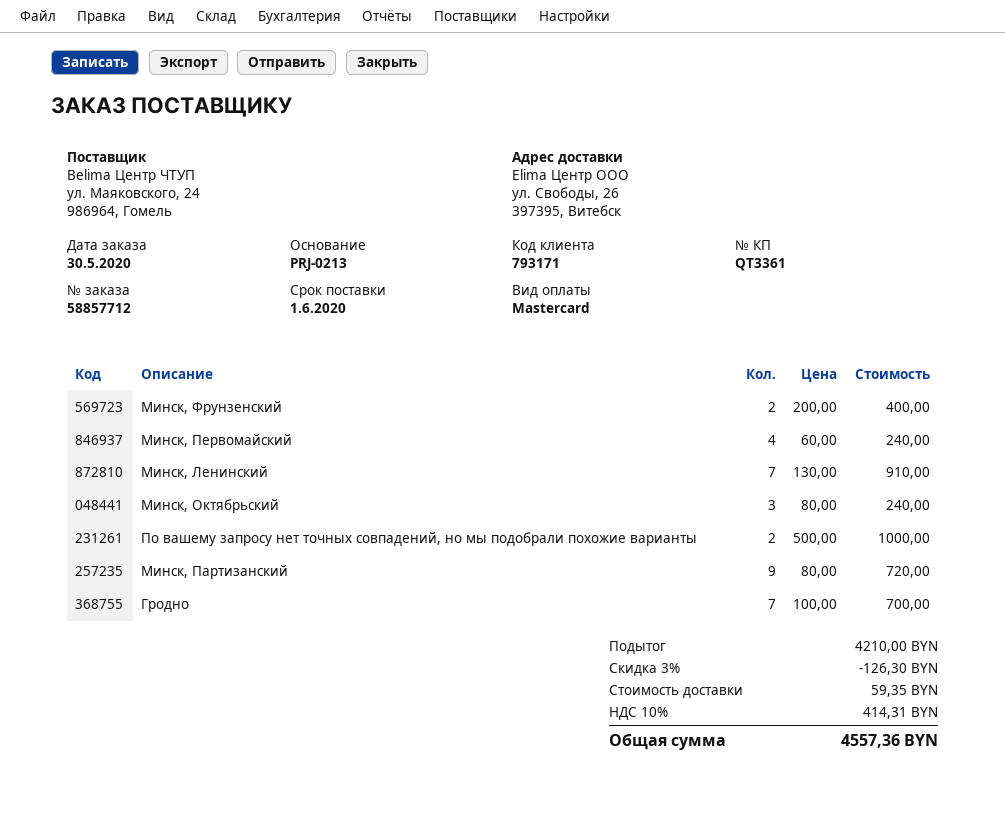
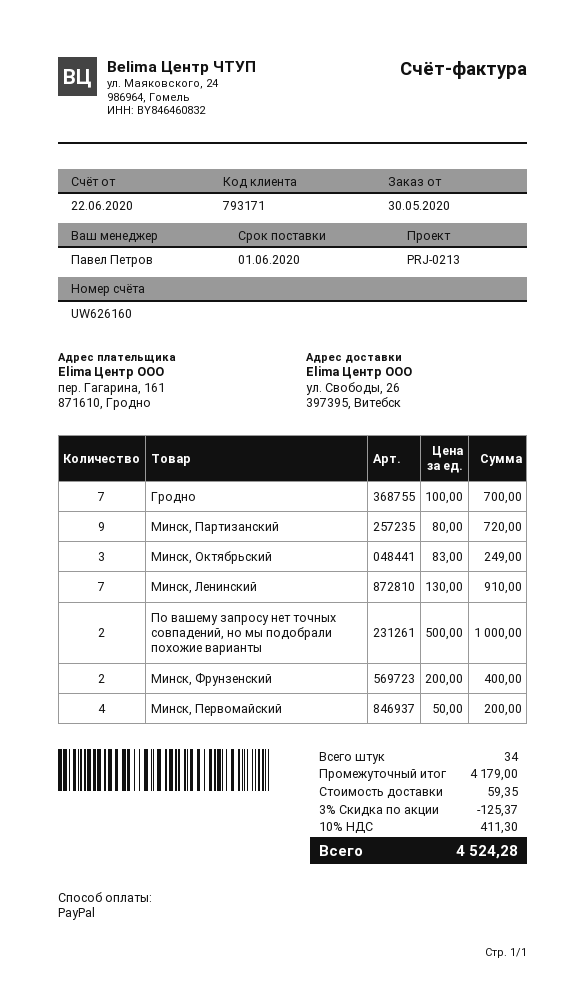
payment method: Mastercard -> PayPal
Минск, Первомайский: 4 x 60.00 = 240.00 -> 4 x 50.00 = 200.00
Минск, Октябрьский: 3 x 80.00 = 240.00 -> 3 x 83.00 = 249.00
subtotal: 4210.00 -> 4179.00
discount: 3% = 126.30 -> 3% = 125.37
tax: 10% = 414.31 -> 10% = 411.30
total: 4557.36 -> 4524.28

